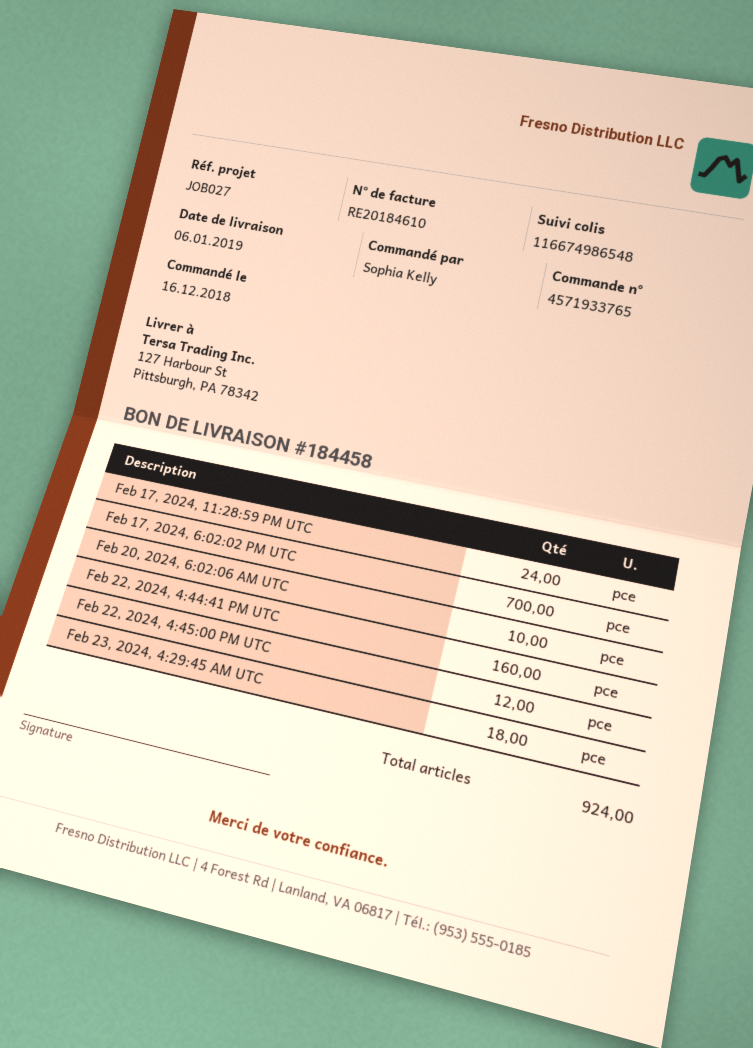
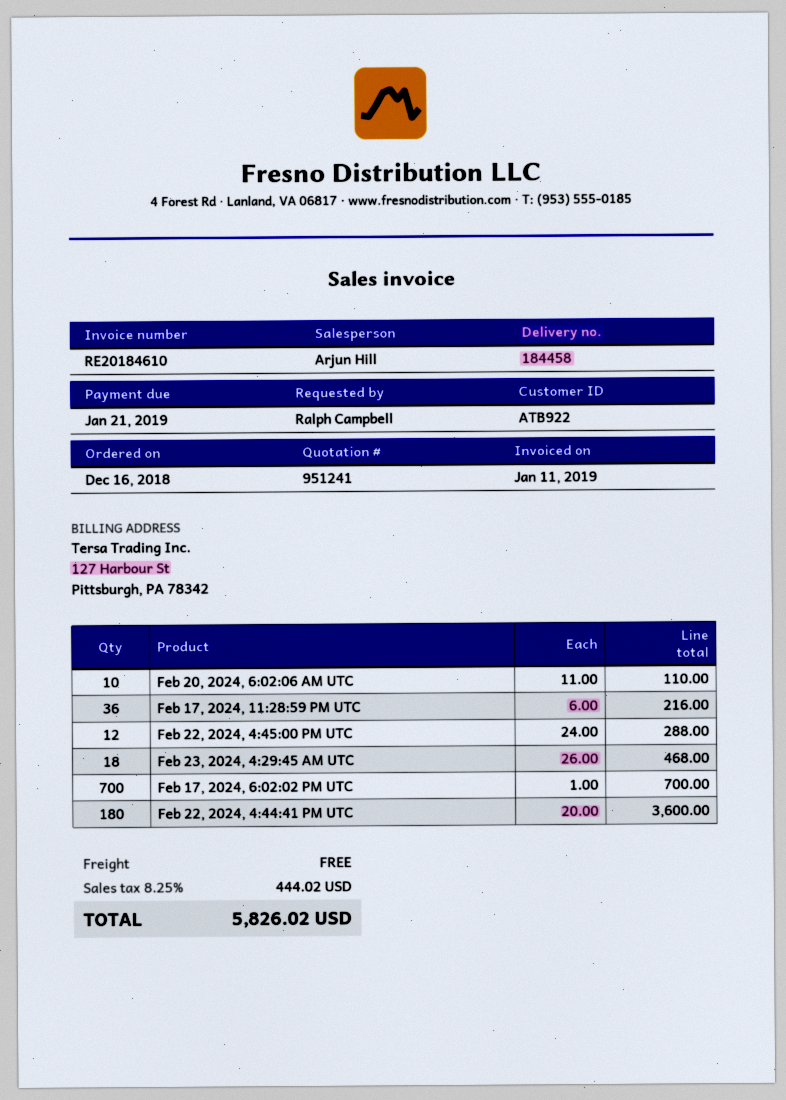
ordered by: Sophia Kelly -> Ralph Campbell
Feb 17, 2024, 11:28:59 PM UTC: 24 -> 36
Feb 22, 2024, 4:44:41 PM UTC: 160 -> 180

